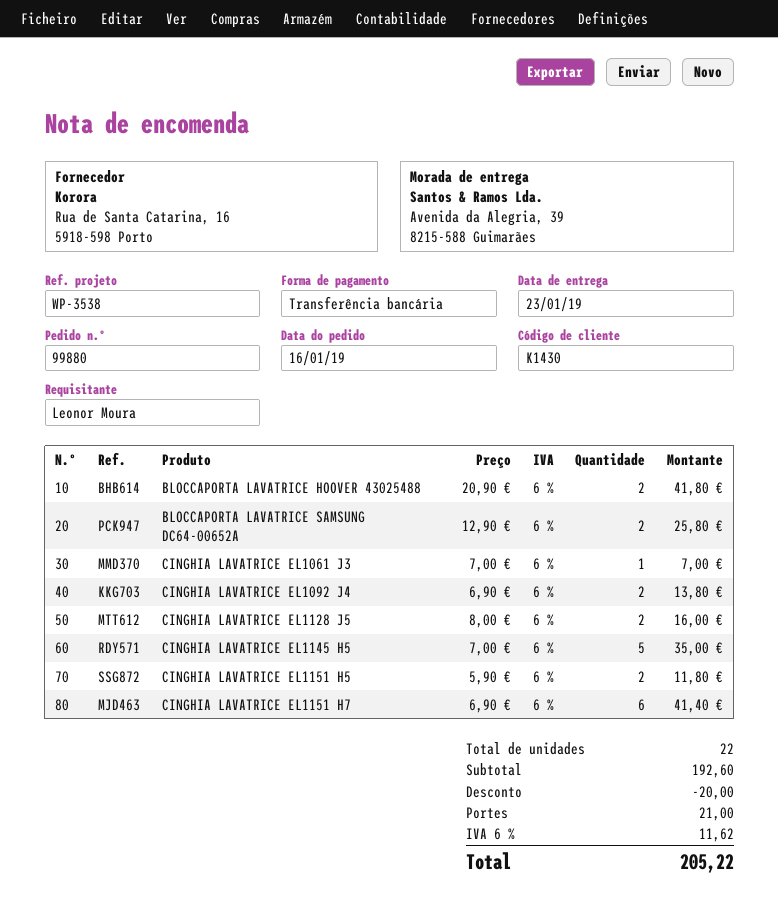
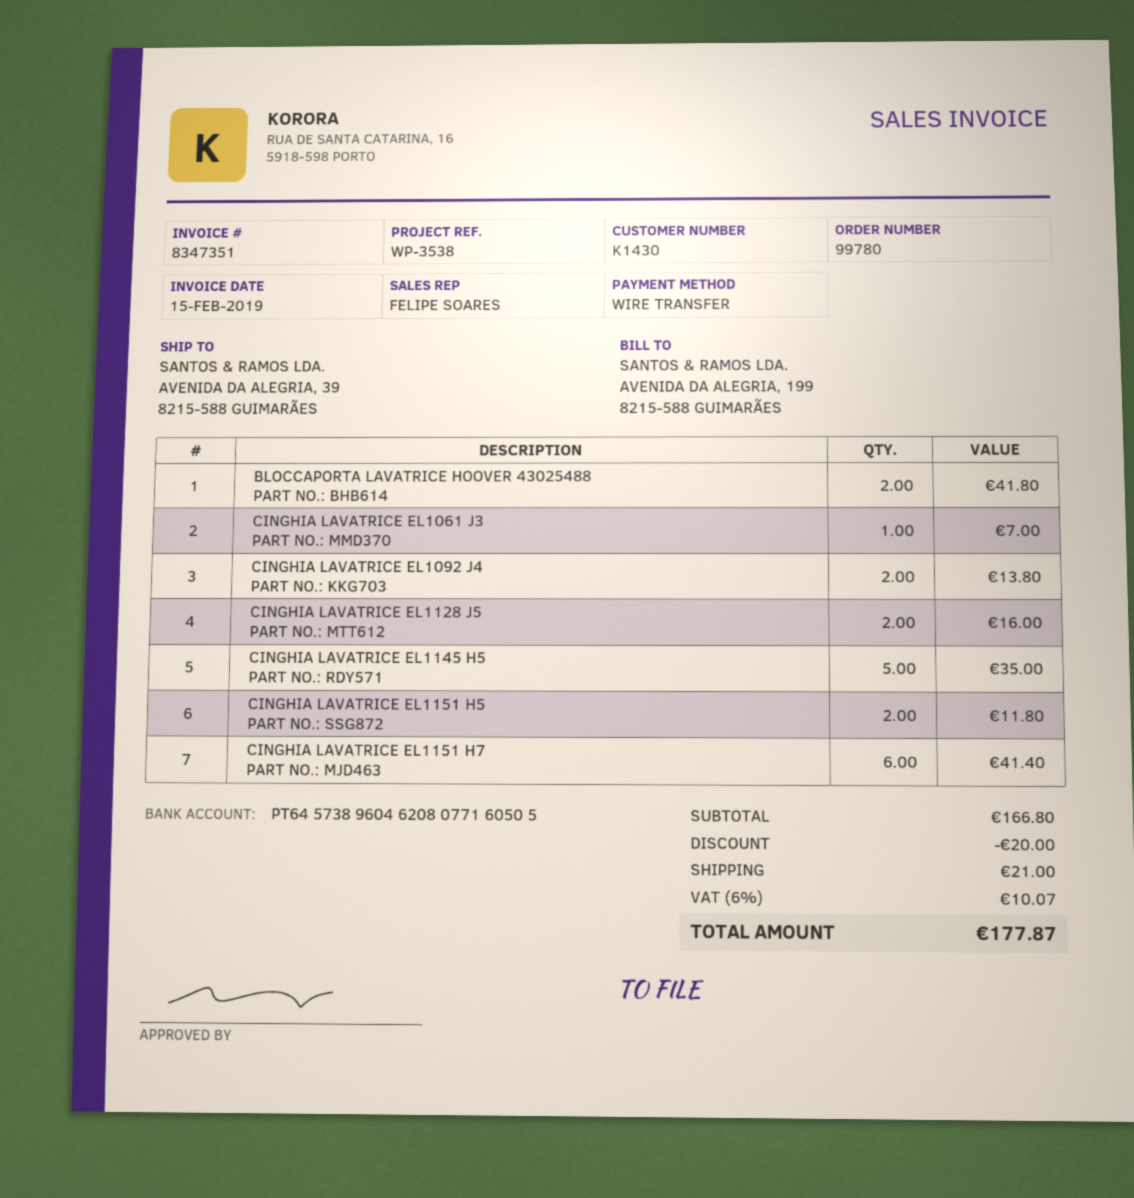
order number: 99880 -> 99780
BLOCCAPORTA LAVATRICE SAMSUNG DC64-00652A: 2 for 25.80 -> none
subtotal: 192.60 -> 166.80
tax: 6% = 11.62 -> 6% = 10.07
total: 205.22 -> 177.87

